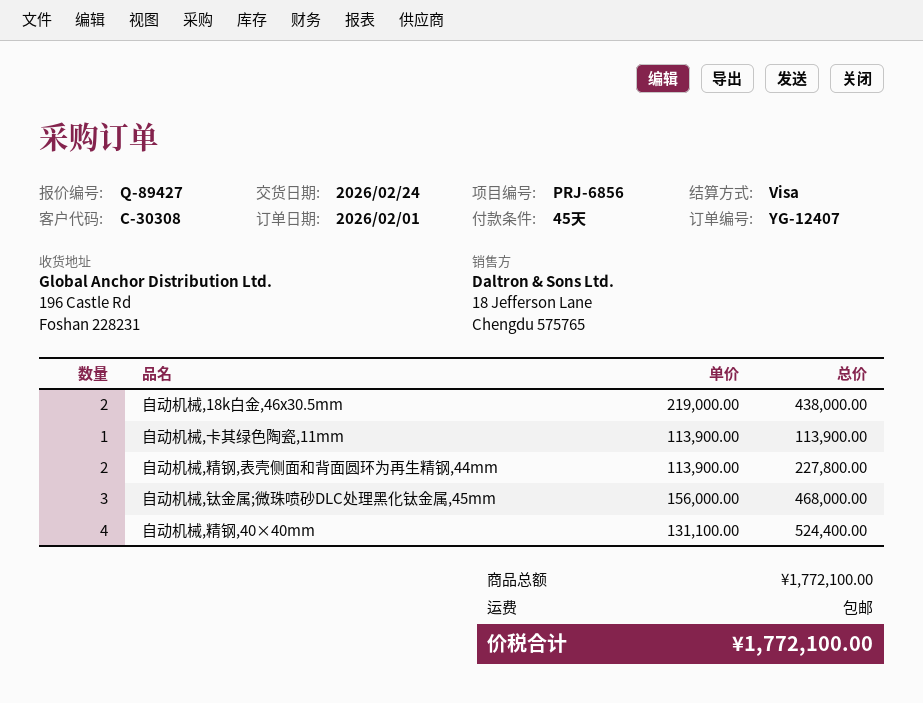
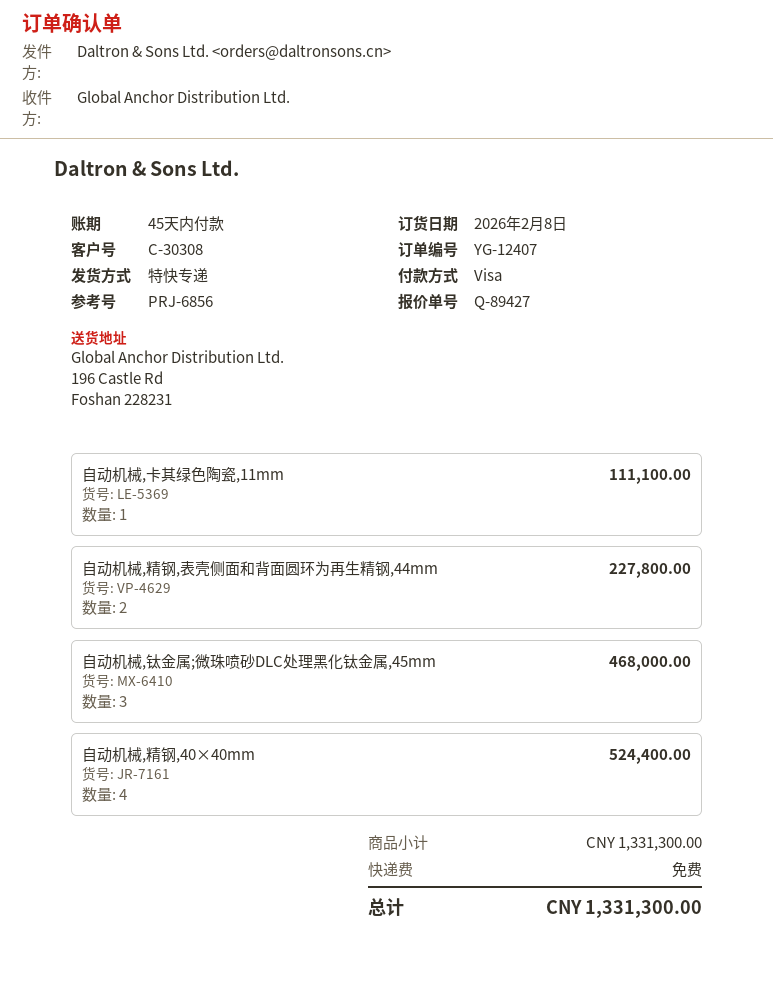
order date: 2026-02-01 -> 2026-02-08
自动机械,18k白金,46x30.5mm: 2 for 438000.00 -> none
自动机械,卡其绿色陶瓷,11mm: 1 for 113900.00 -> 1 for 111100.00
subtotal: 1772100.00 -> 1331300.00
total: 1772100.00 -> 1331300.00

